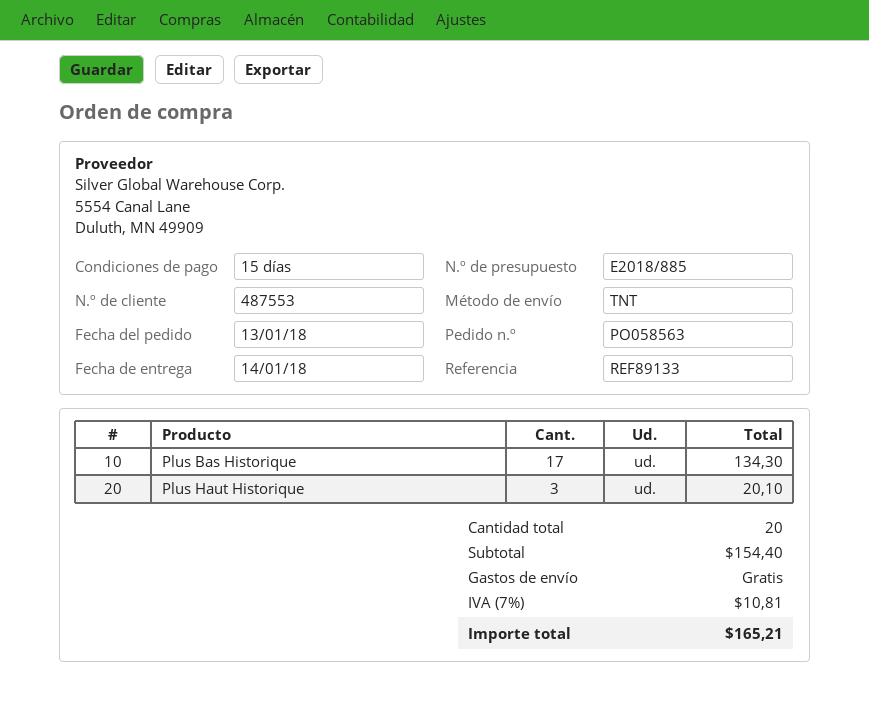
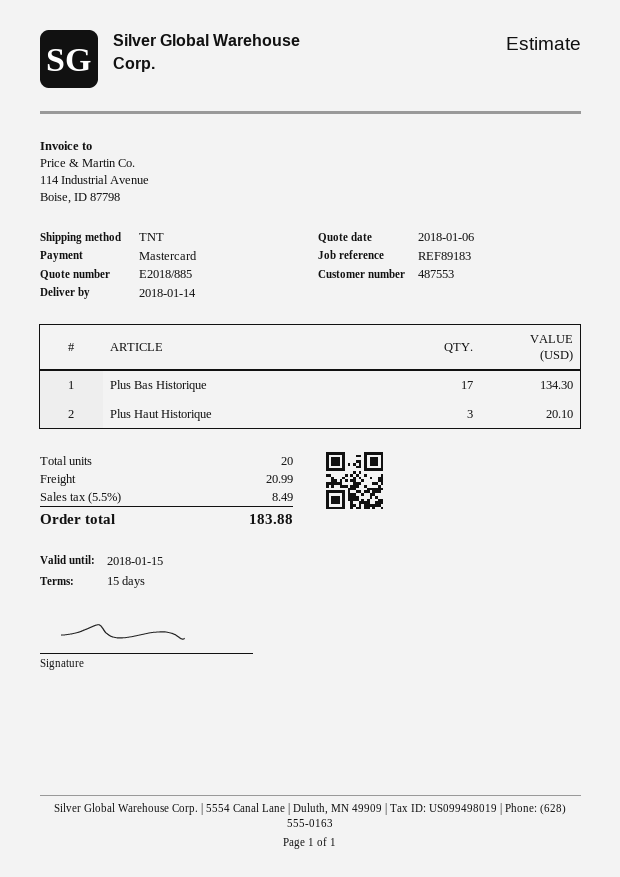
reference: REF89133 -> REF89183
shipping: 0.00 -> 20.99
tax: 7% = 10.81 -> 5.5% = 8.49
total: 165.21 -> 183.88

